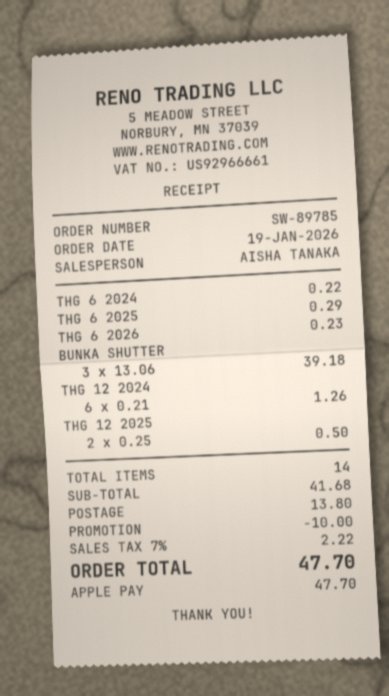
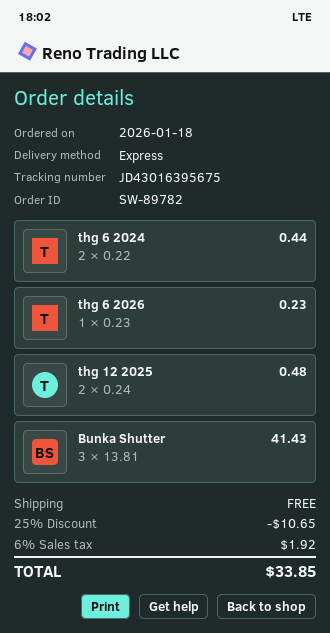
order number: SW-89785 -> SW-89782
order date: 2026-01-19 -> 2026-01-18
THG 6 2024: 1 x 0.22 = 0.22 -> 2 x 0.22 = 0.44
THG 6 2025: 1 x 0.29 = 0.29 -> none
BUNKA SHUTTER: 3 x 13.06 = 39.18 -> 3 x 13.81 = 41.43
THG 12 2024: 6 x 0.21 = 1.26 -> none
THG 12 2025: 2 x 0.25 = 0.50 -> 2 x 0.24 = 0.48
discount: 10.00 -> 10.65
shipping: 13.80 -> 0.00
tax: 7% = 2.22 -> 6% = 1.92
total: 47.70 -> 33.85

